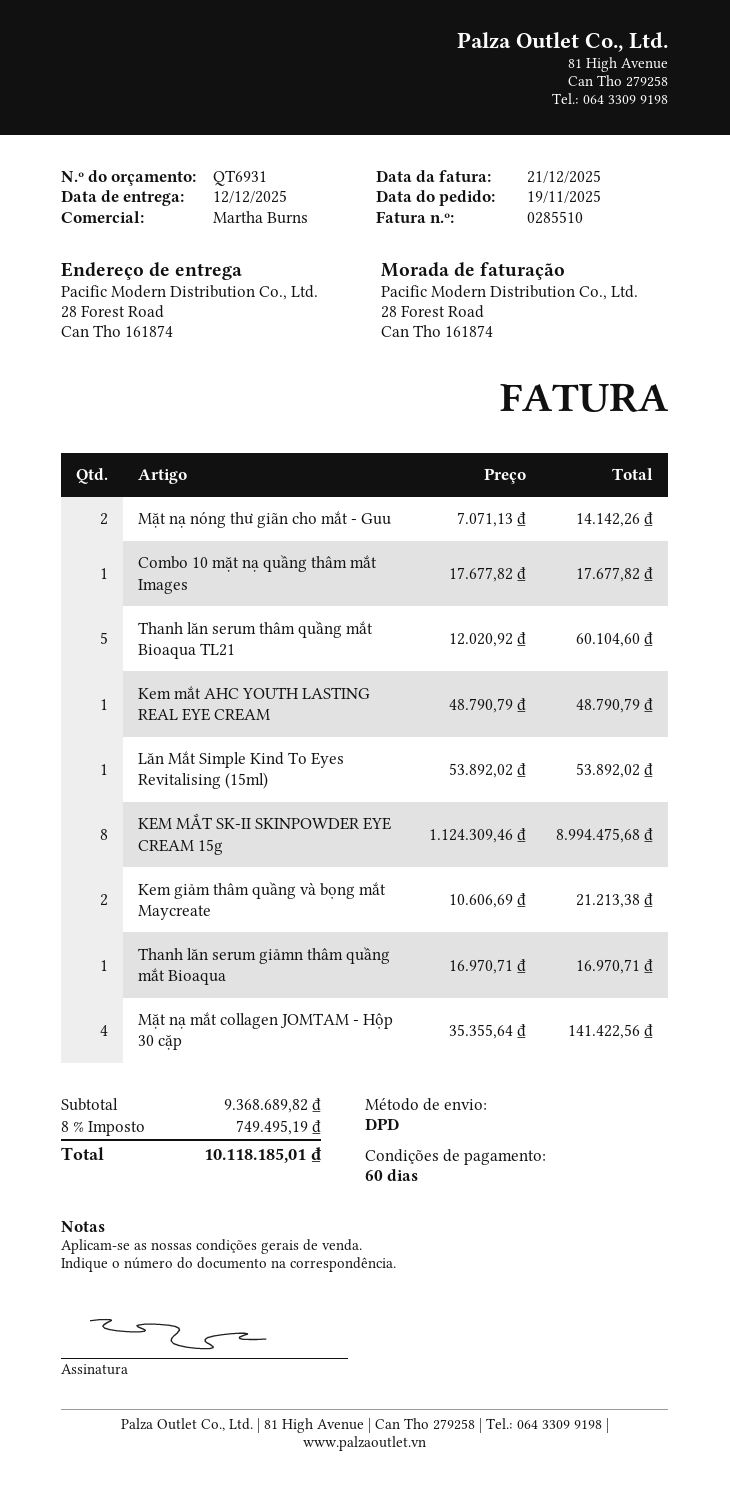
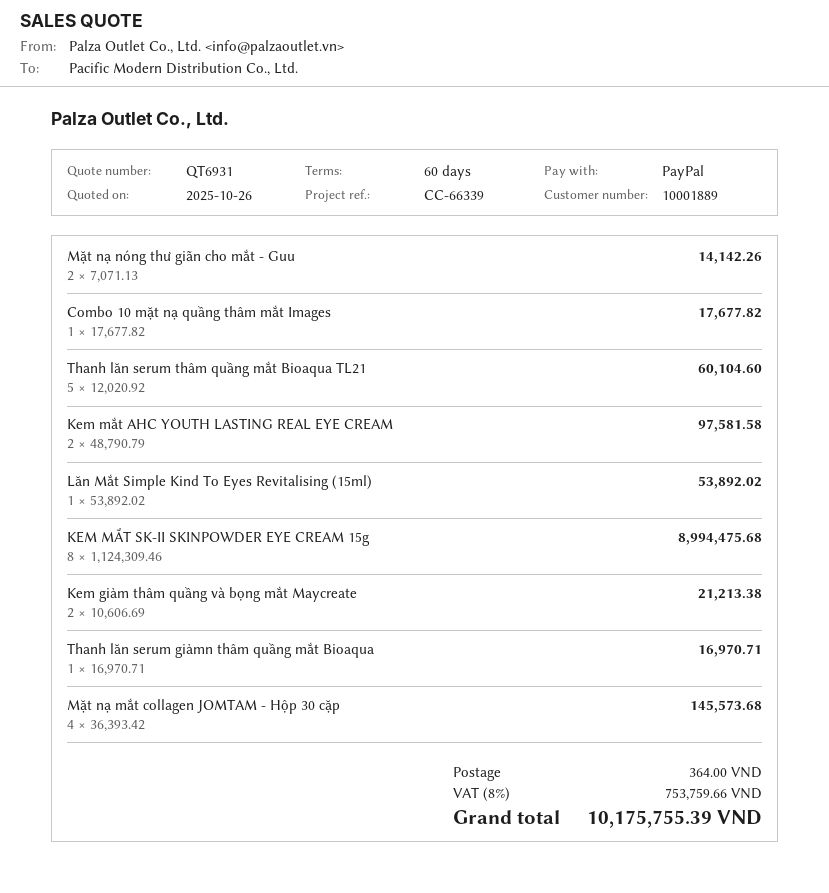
Kem mắt AHC YOUTH LASTING REAL EYE CREAM: 1 x 48790.79 = 48790.79 -> 2 x 48790.79 = 97581.58
Mặt nạ mắt collagen JOMTAM - Hộp 30 cặp: 4 x 35355.64 = 141422.56 -> 4 x 36393.42 = 145573.68
shipping: none -> 364.00
tax: 8% = 749495.19 -> 8% = 753759.66
total: 10118185.01 -> 10175755.39

